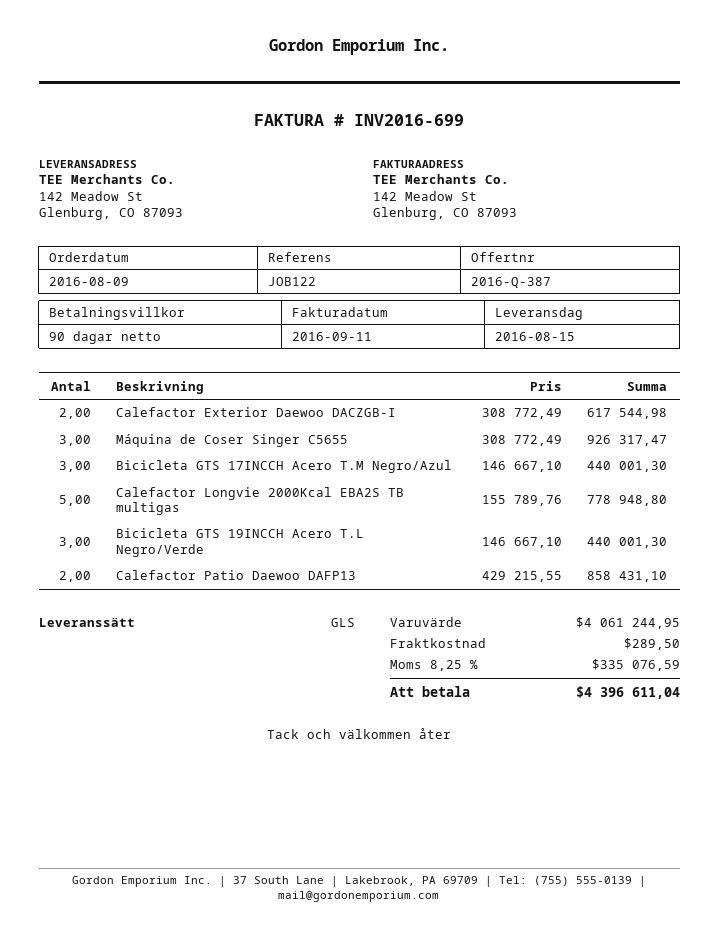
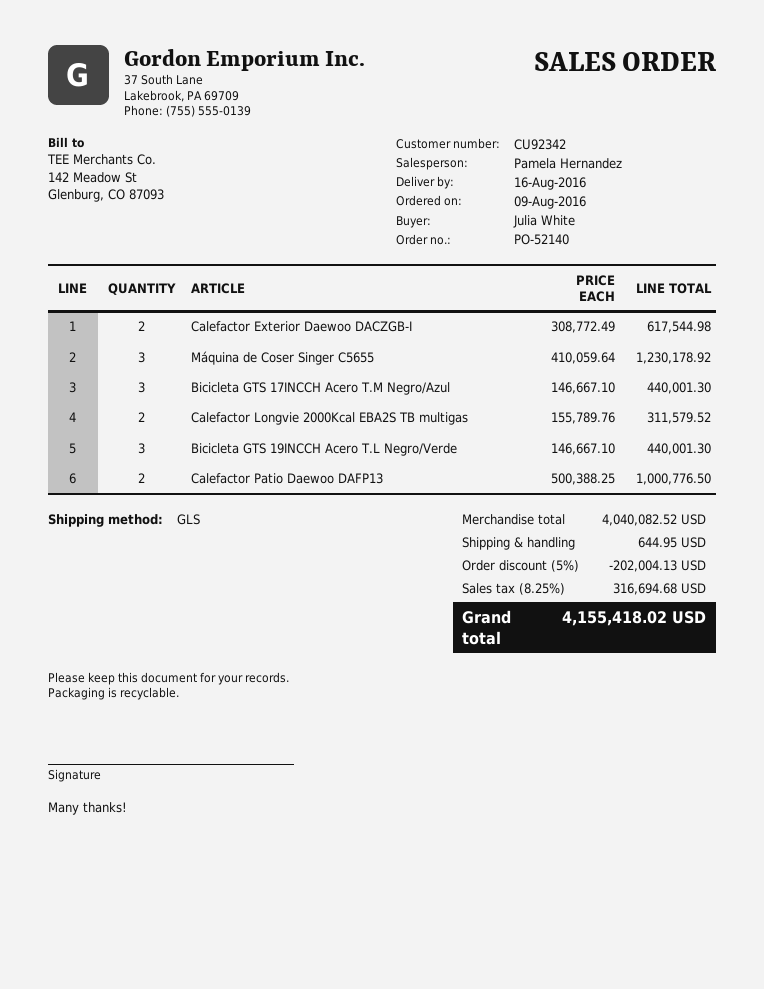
delivery date: 2016-08-15 -> 2016-08-16
Máquina de Coser Singer C5655: 3 x 308772.49 = 926317.47 -> 3 x 410059.64 = 1230178.92
Calefactor Longvie 2000Kcal EBA2S TB multigas: 5 x 155789.76 = 778948.80 -> 2 x 155789.76 = 311579.52
Calefactor Patio Daewoo DAFP13: 2 x 429215.55 = 858431.10 -> 2 x 500388.25 = 1000776.50
subtotal: 4061244.95 -> 4040082.52
discount: none -> 5% = 202004.13
shipping: 289.50 -> 644.95
tax: 8.25% = 335076.59 -> 8.25% = 316694.68
total: 4396611.04 -> 4155418.02

